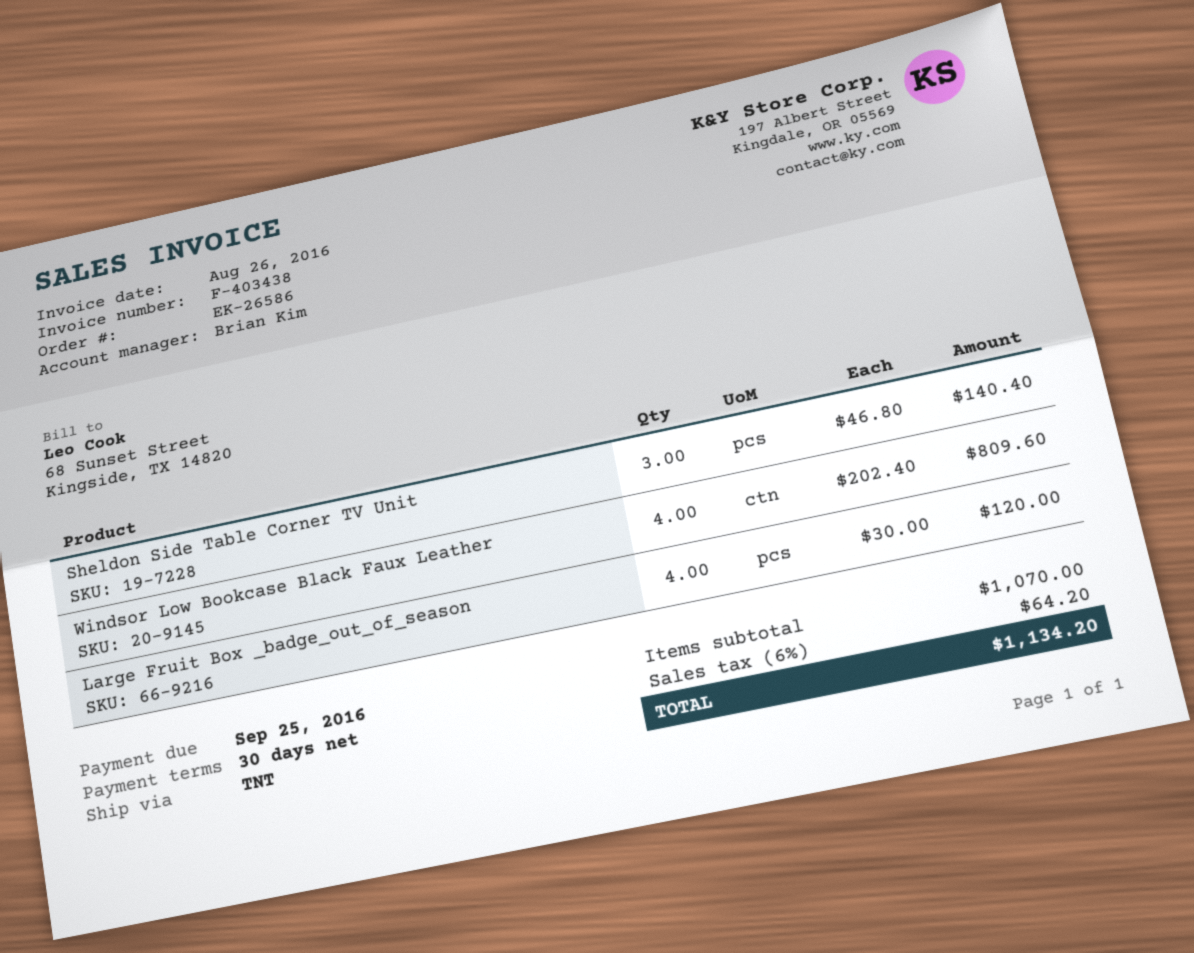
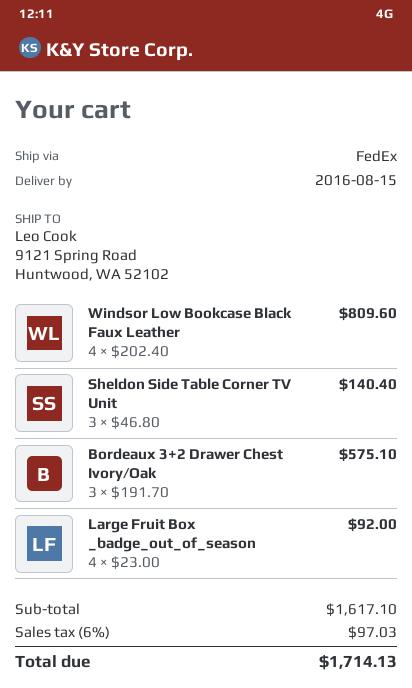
shipping method: TNT -> FedEx
Large Fruit Box _badge_out_of_season: 4 x 30.00 = 120.00 -> 4 x 23.00 = 92.00
Bordeaux 3+2 Drawer Chest Ivory/Oak: none -> 3 x 191.70 = 575.10
subtotal: 1070.00 -> 1617.10
tax: 6% = 64.20 -> 6% = 97.03
total: 1134.20 -> 1714.13

